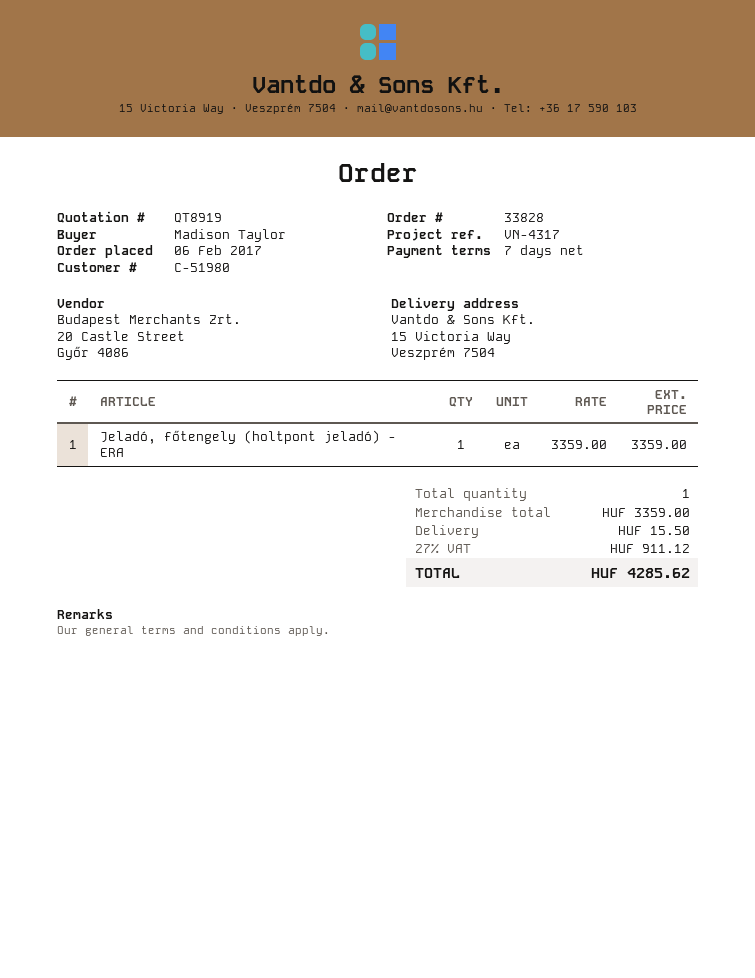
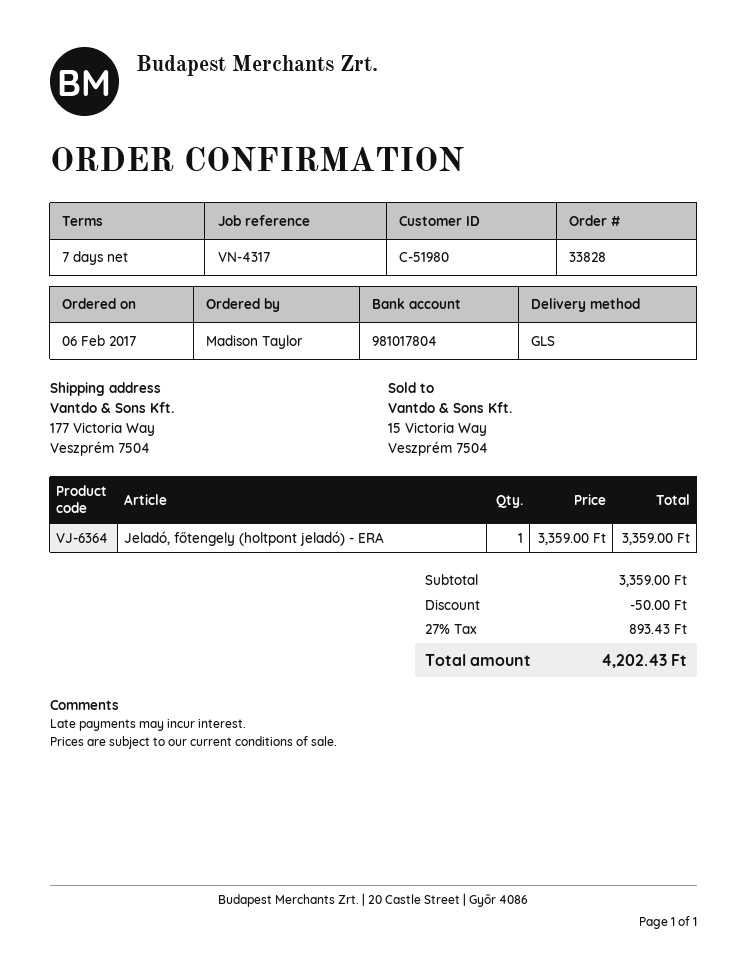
ship to: 15 Victoria Way, Veszprém 7504 -> 177 Victoria Way, Veszprém 7504
discount: none -> 50.00
shipping: 15.50 -> none
tax: 27% = 911.12 -> 27% = 893.43
total: 4285.62 -> 4202.43

